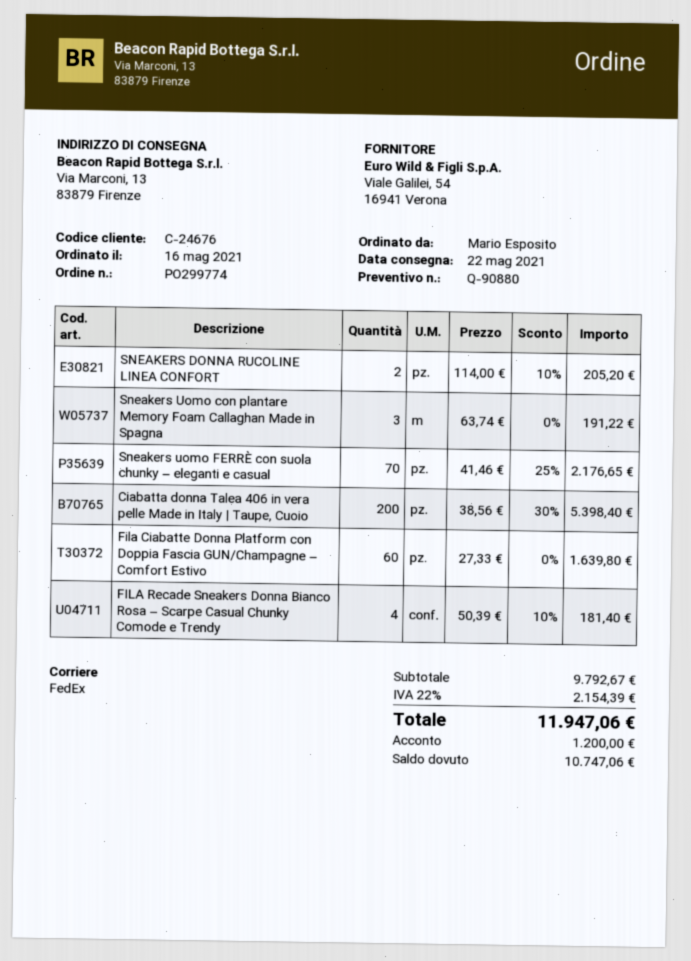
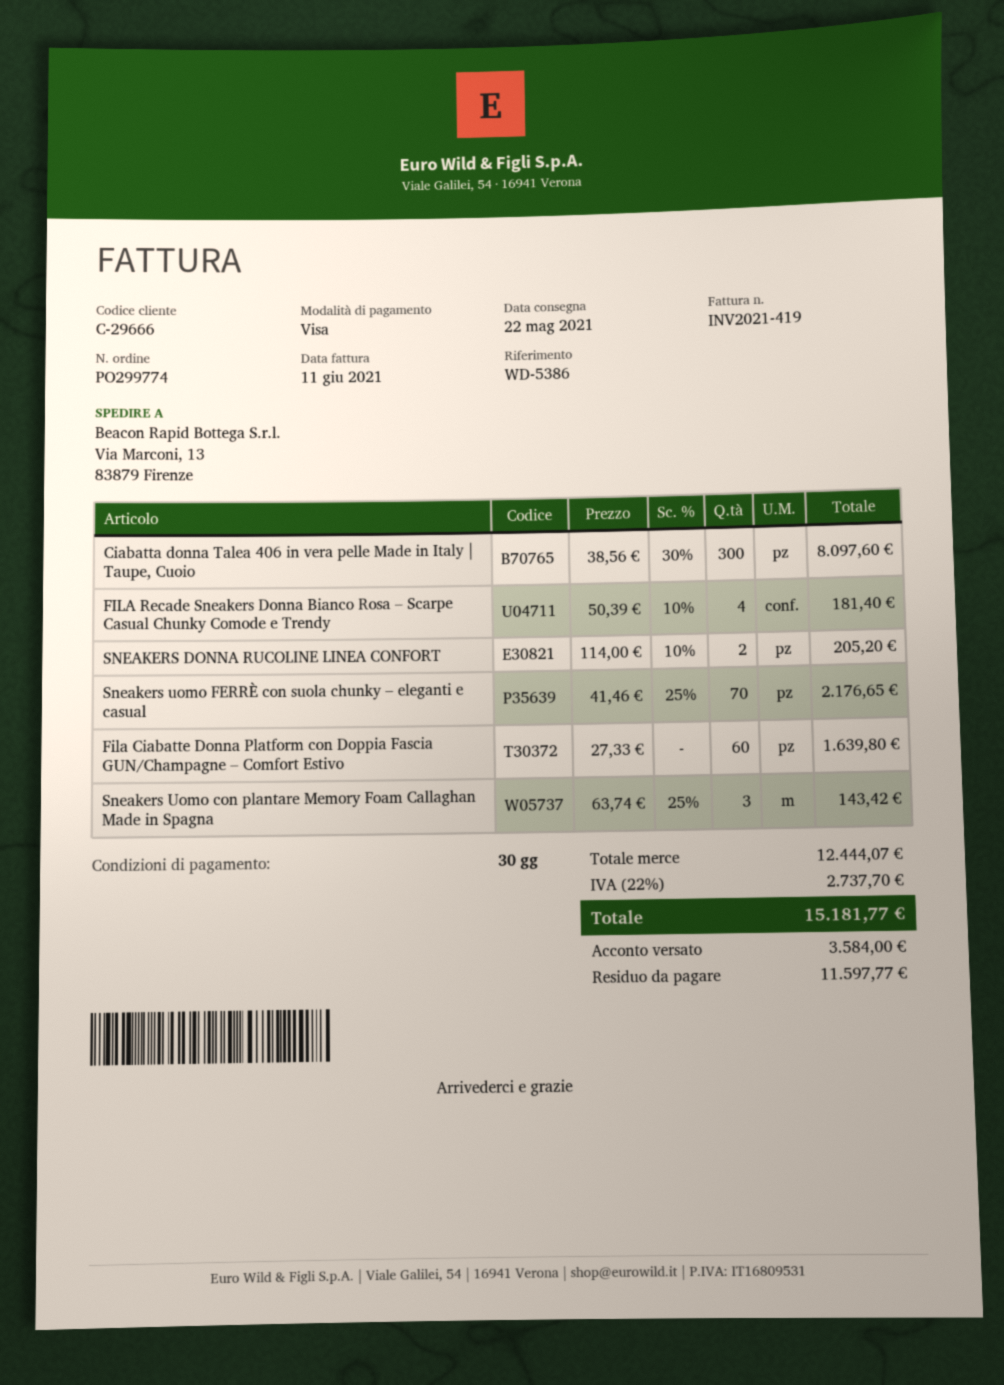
customer number: C-24676 -> C-29666
Sneakers Uomo con plantare Memory Foam Callaghan Made in Spagna: 3 x 63.74 = 191.22 -> 3 x 63.74 - 25% = 143.42
Ciabatta donna Talea 406 in vera pelle Made in Italy | Taupe, Cuoio: 200 x 38.56 - 30% = 5398.40 -> 300 x 38.56 - 30% = 8097.60
subtotal: 9792.67 -> 12444.07
tax: 22% = 2154.39 -> 22% = 2737.70
total: 11947.06 -> 15181.77
deposit: 1200.00 -> 3584.00
balance: 10747.06 -> 11597.77

